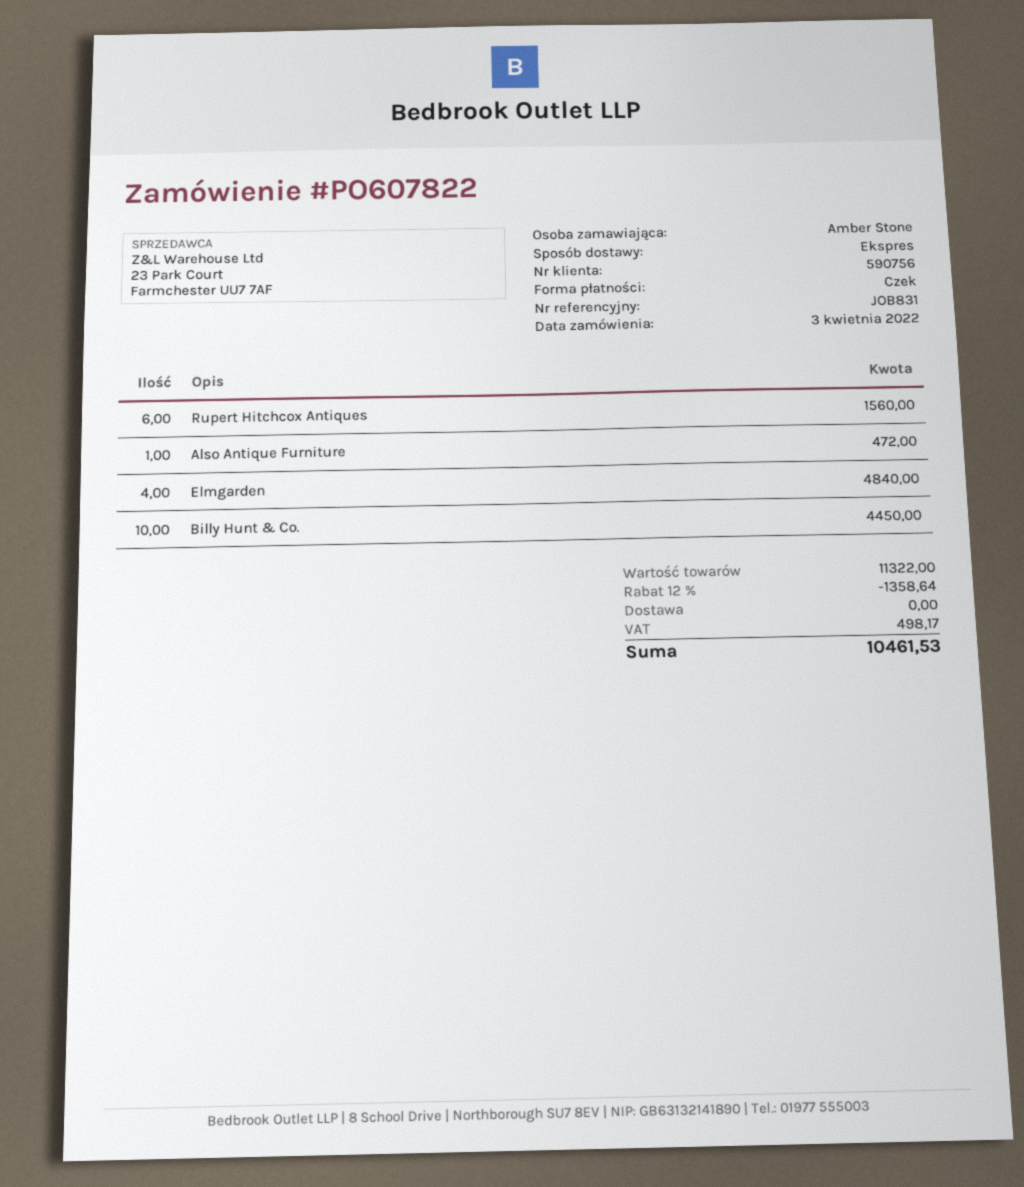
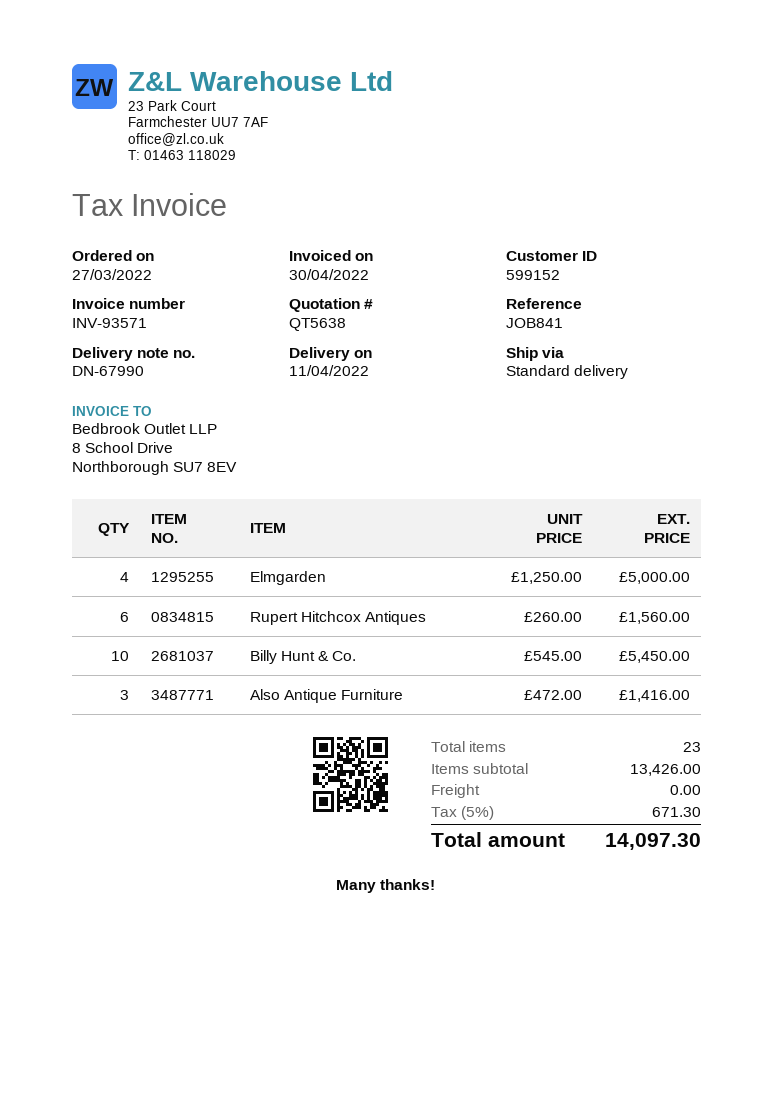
order date: 2022-04-03 -> 2022-03-27
customer number: 590756 -> 599152
reference: JOB831 -> JOB841
shipping method: express -> standard
Also Antique Furniture: 1 for 472.00 -> 3 for 1416.00
Elmgarden: 4 for 4840.00 -> 4 for 5000.00
Billy Hunt & Co.: 10 for 4450.00 -> 10 for 5450.00
subtotal: 11322.00 -> 13426.00
discount: 12% = 1358.64 -> none
tax: 498.17 -> 671.30
total: 10461.53 -> 14097.30

